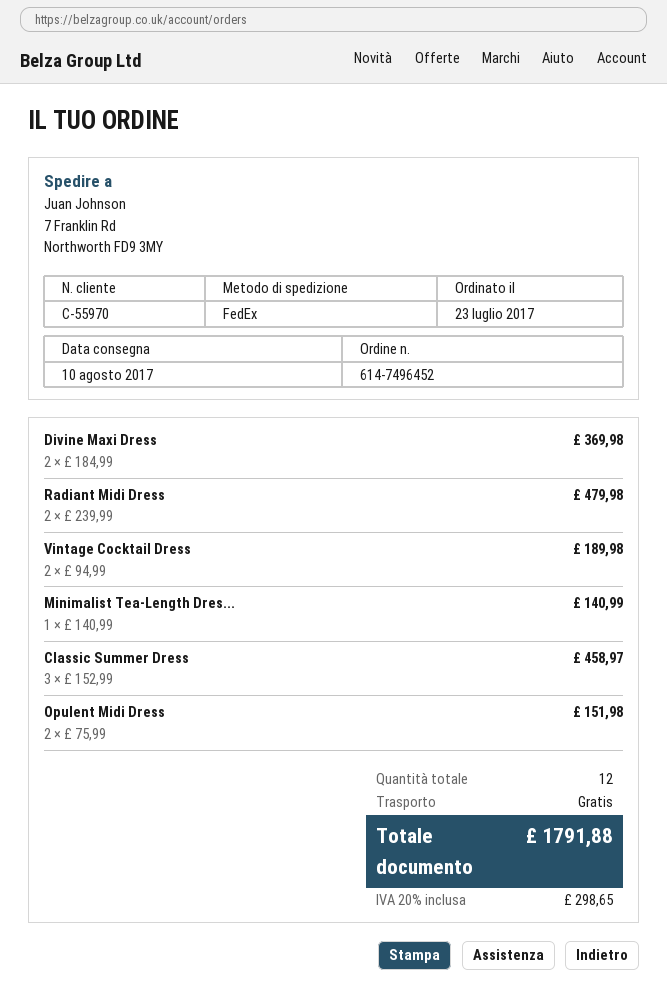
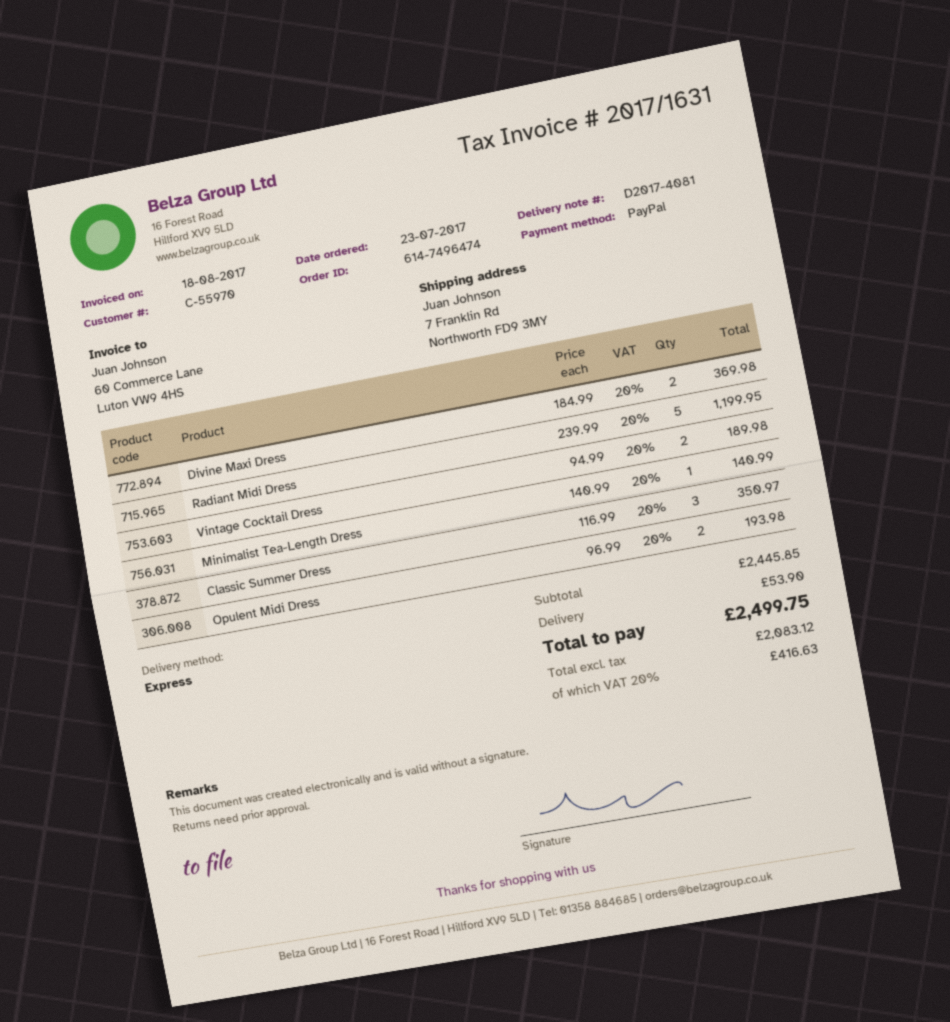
order number: 614-7496452 -> 614-7496474
shipping method: FedEx -> express
Radiant Midi Dress: 2 x 239.99 = 479.98 -> 5 x 239.99 = 1199.95
Classic Summer Dress: 3 x 152.99 = 458.97 -> 3 x 116.99 = 350.97
Opulent Midi Dress: 2 x 75.99 = 151.98 -> 2 x 96.99 = 193.98
shipping: 0.00 -> 53.90
tax: 20% = 298.65 -> 20% = 416.63
total: 1791.88 -> 2499.75

